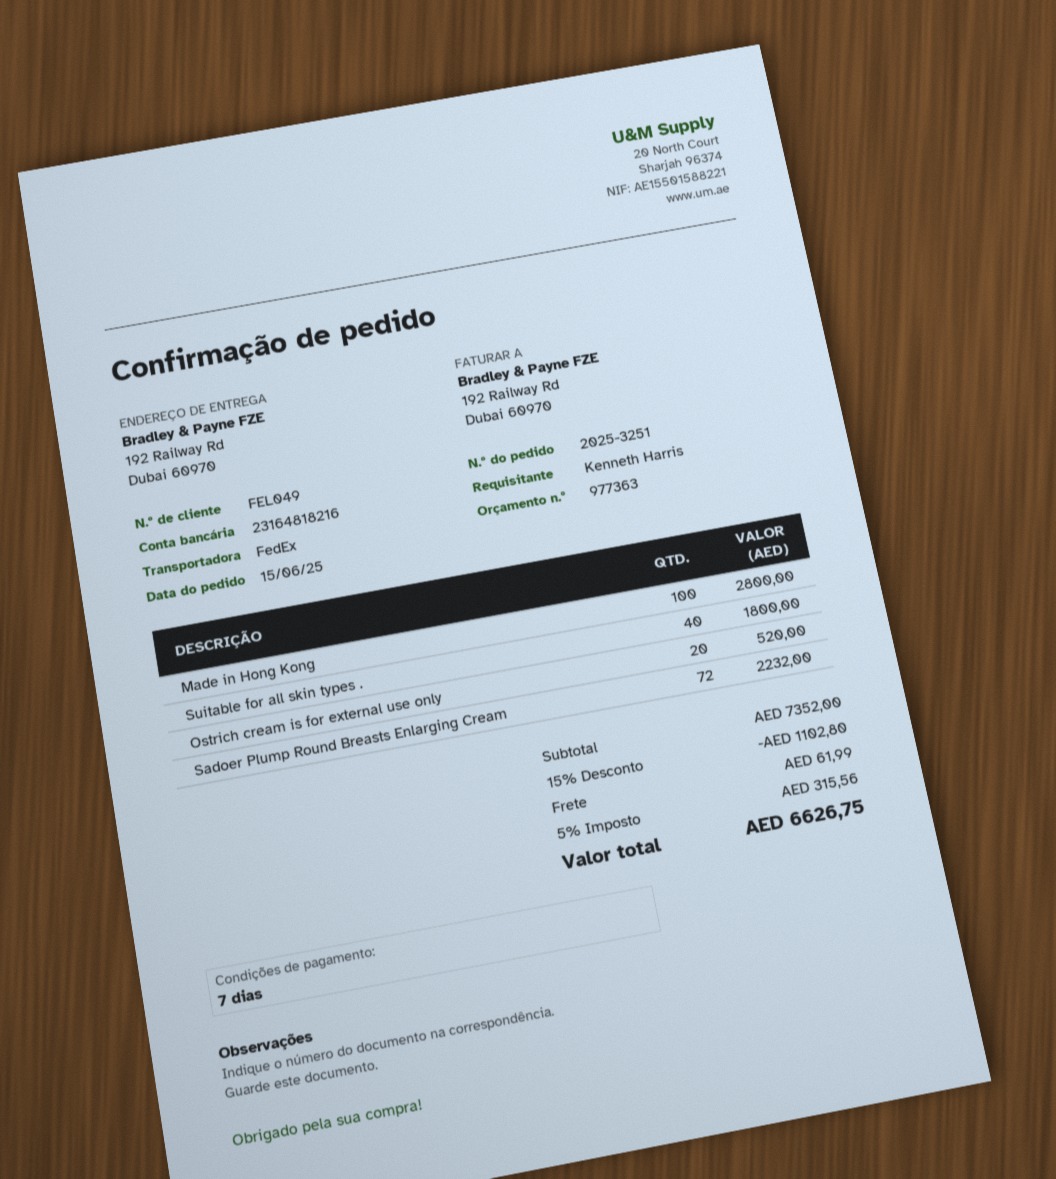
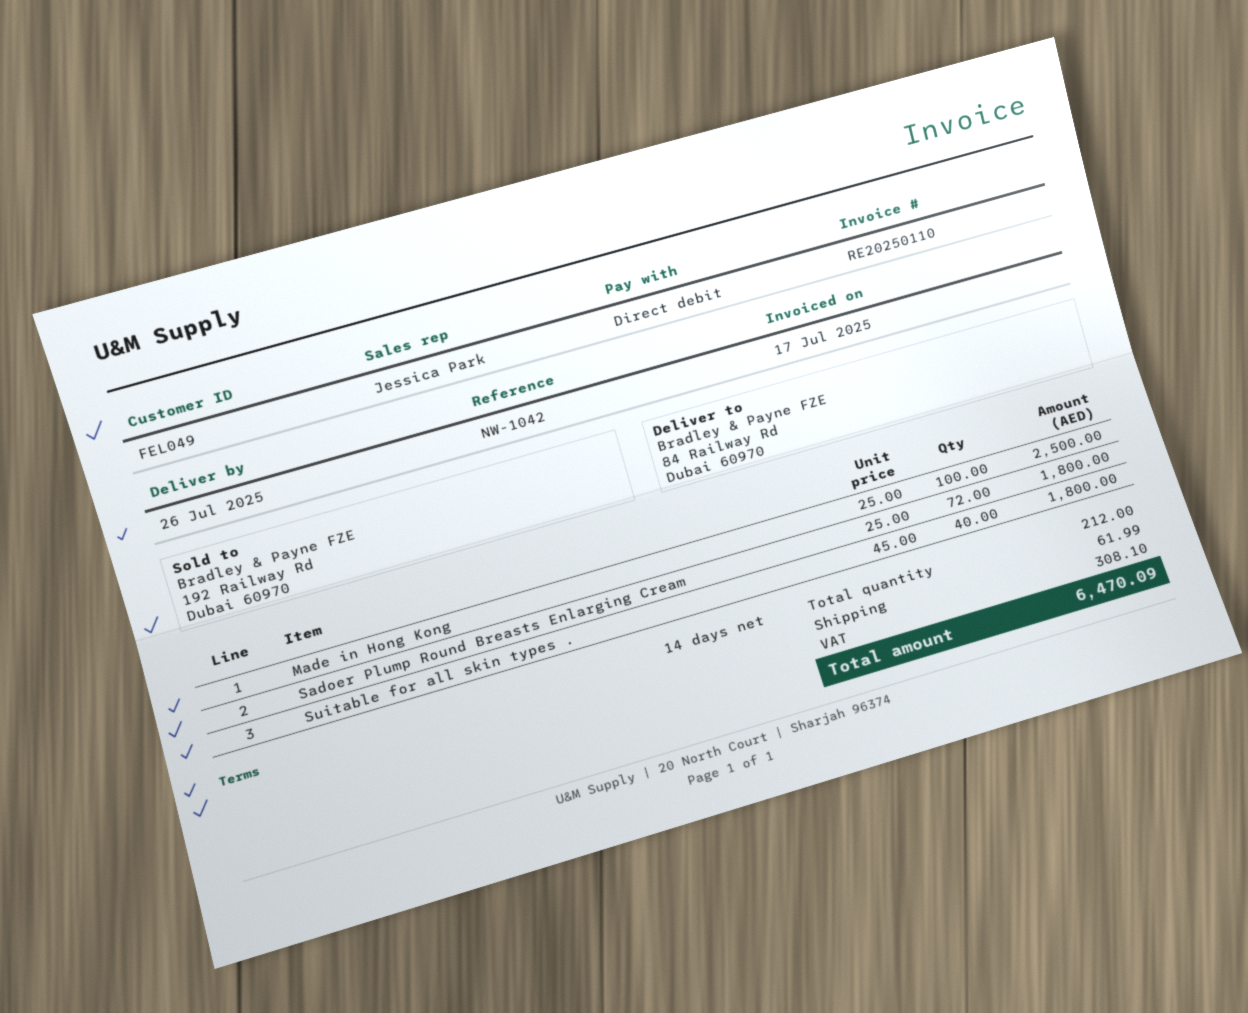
payment terms: 7 days -> 14 days
ship to: 192 Railway Rd, Dubai 60970 -> 84 Railway Rd, Dubai 60970
Made in Hong Kong: 100 for 2800.00 -> 100 for 2500.00
Ostrich cream is for external use only: 20 for 520.00 -> none
Sadoer Plump Round Breasts Enlarging Cream: 72 for 2232.00 -> 72 for 1800.00
discount: 15% = 1102.80 -> none
tax: 315.56 -> 308.10
total: 6626.75 -> 6470.09

